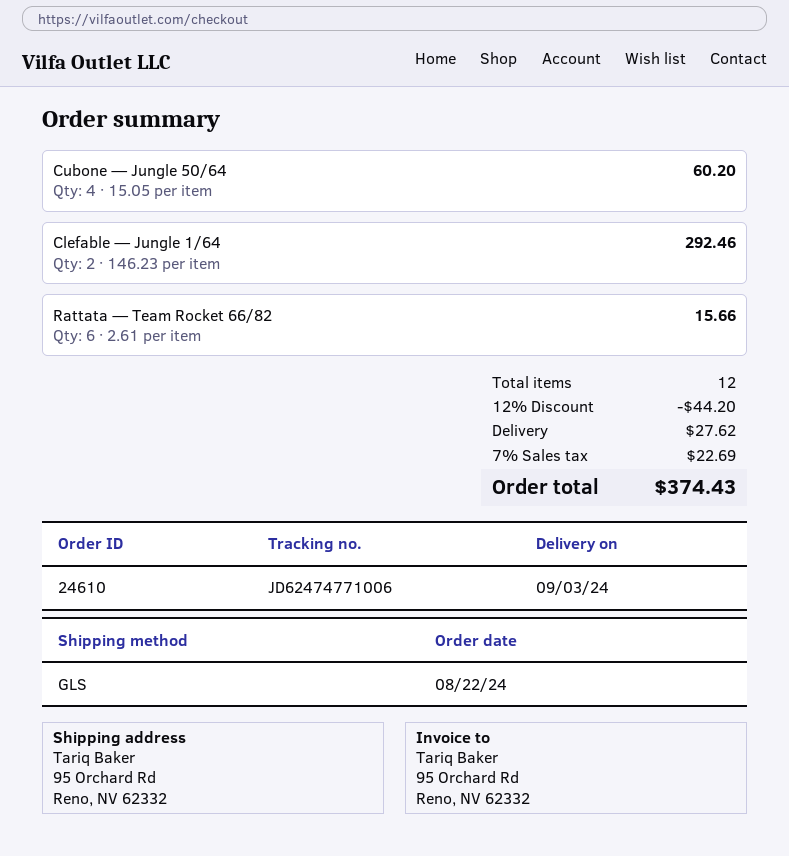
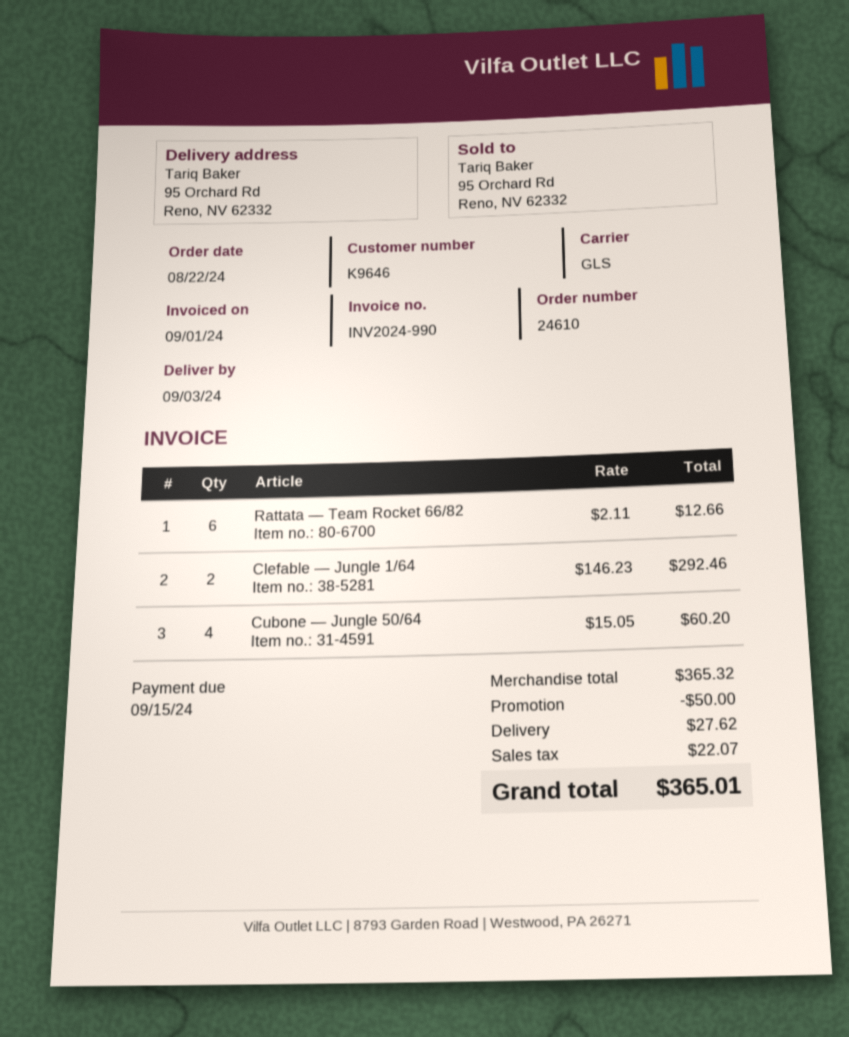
Rattata — Team Rocket 66/82: 6 x 2.61 = 15.66 -> 6 x 2.11 = 12.66
discount: 44.20 -> 50.00
tax: 22.69 -> 22.07
total: 374.43 -> 365.01

